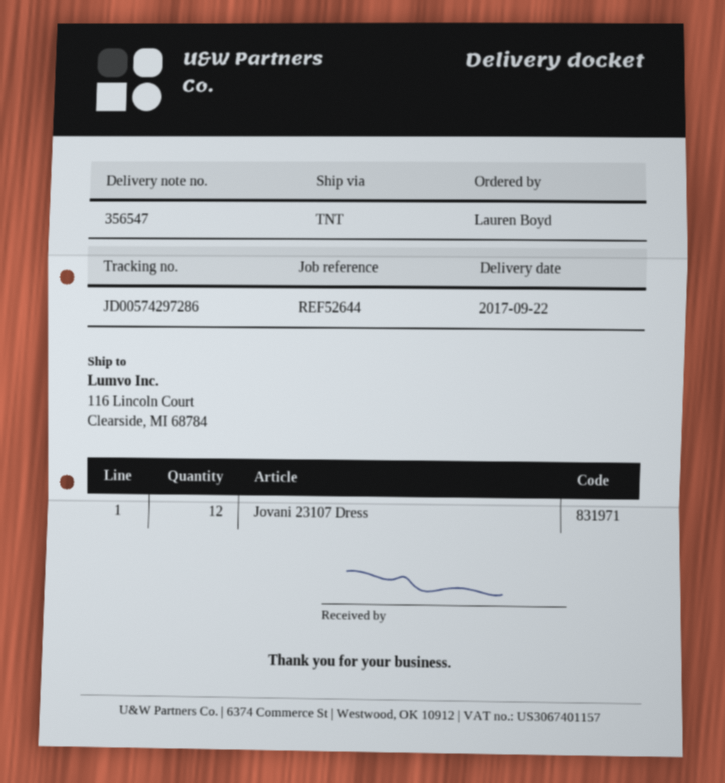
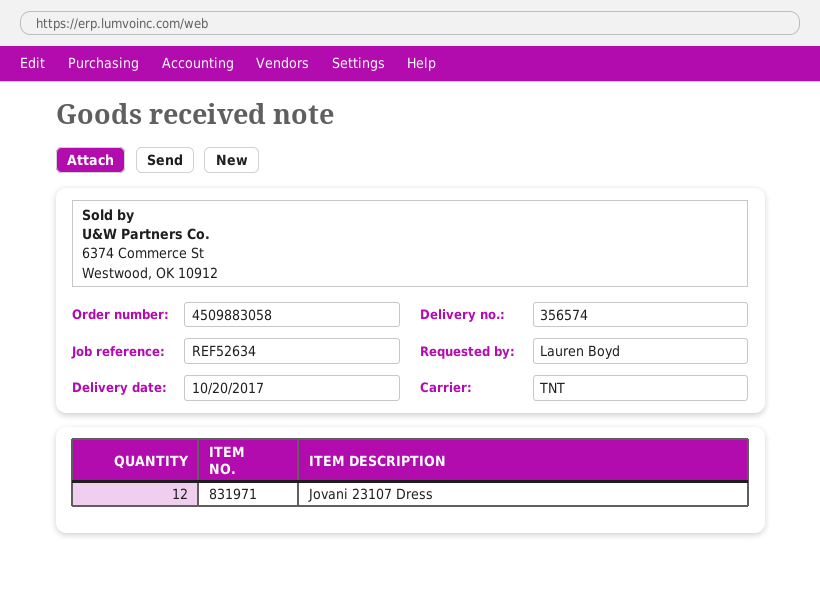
delivery note number: 356547 -> 356574
delivery date: 2017-09-22 -> 2017-10-20
reference: REF52644 -> REF52634

